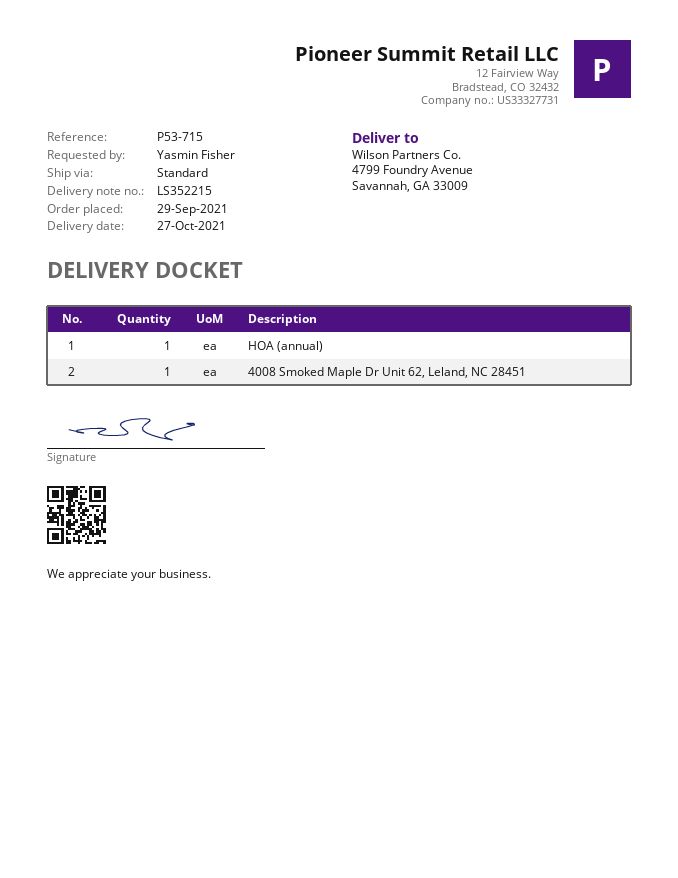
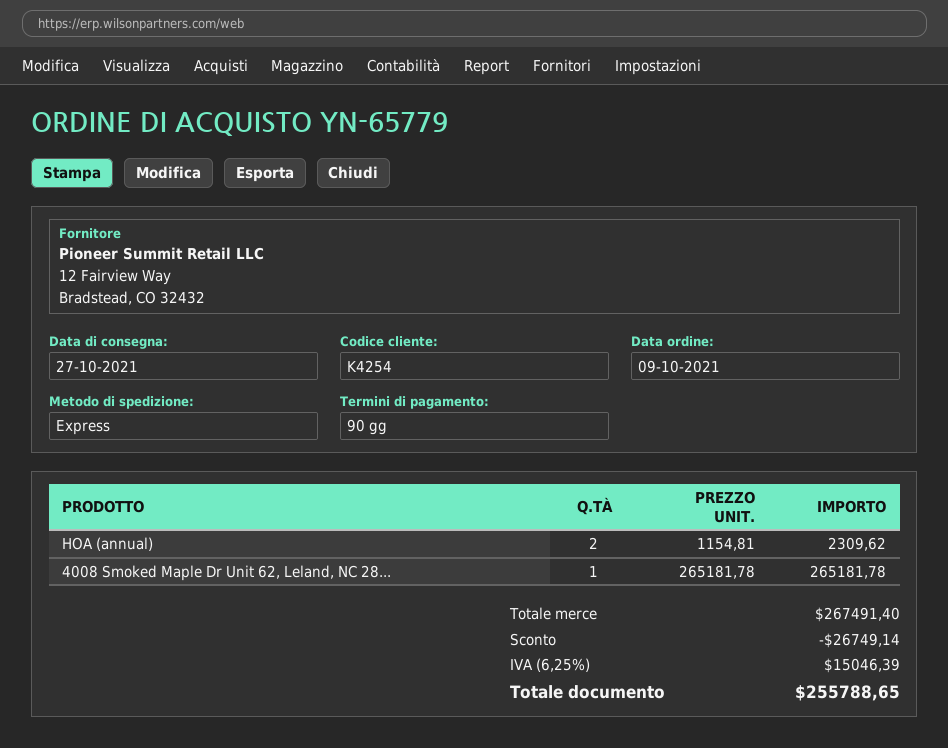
order date: 2021-09-29 -> 2021-10-09
shipping method: standard -> express
HOA (annual): 1 -> 2

